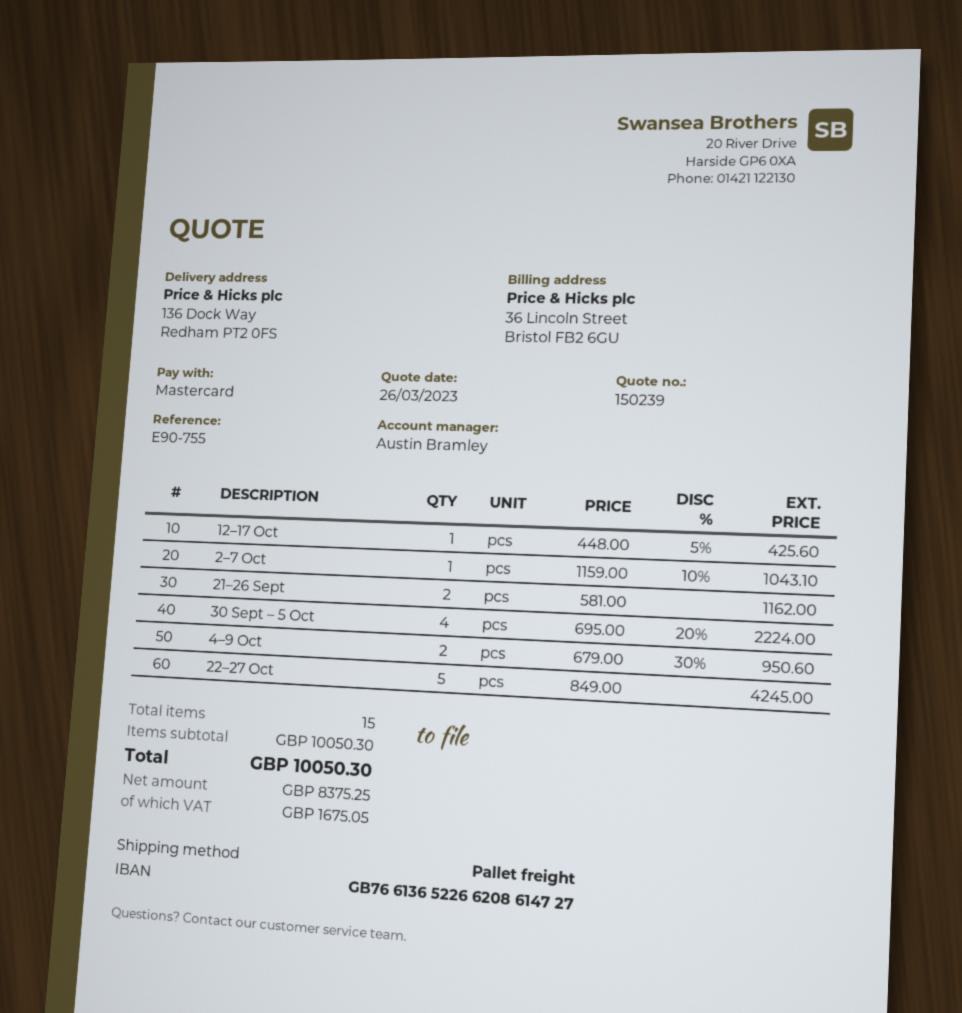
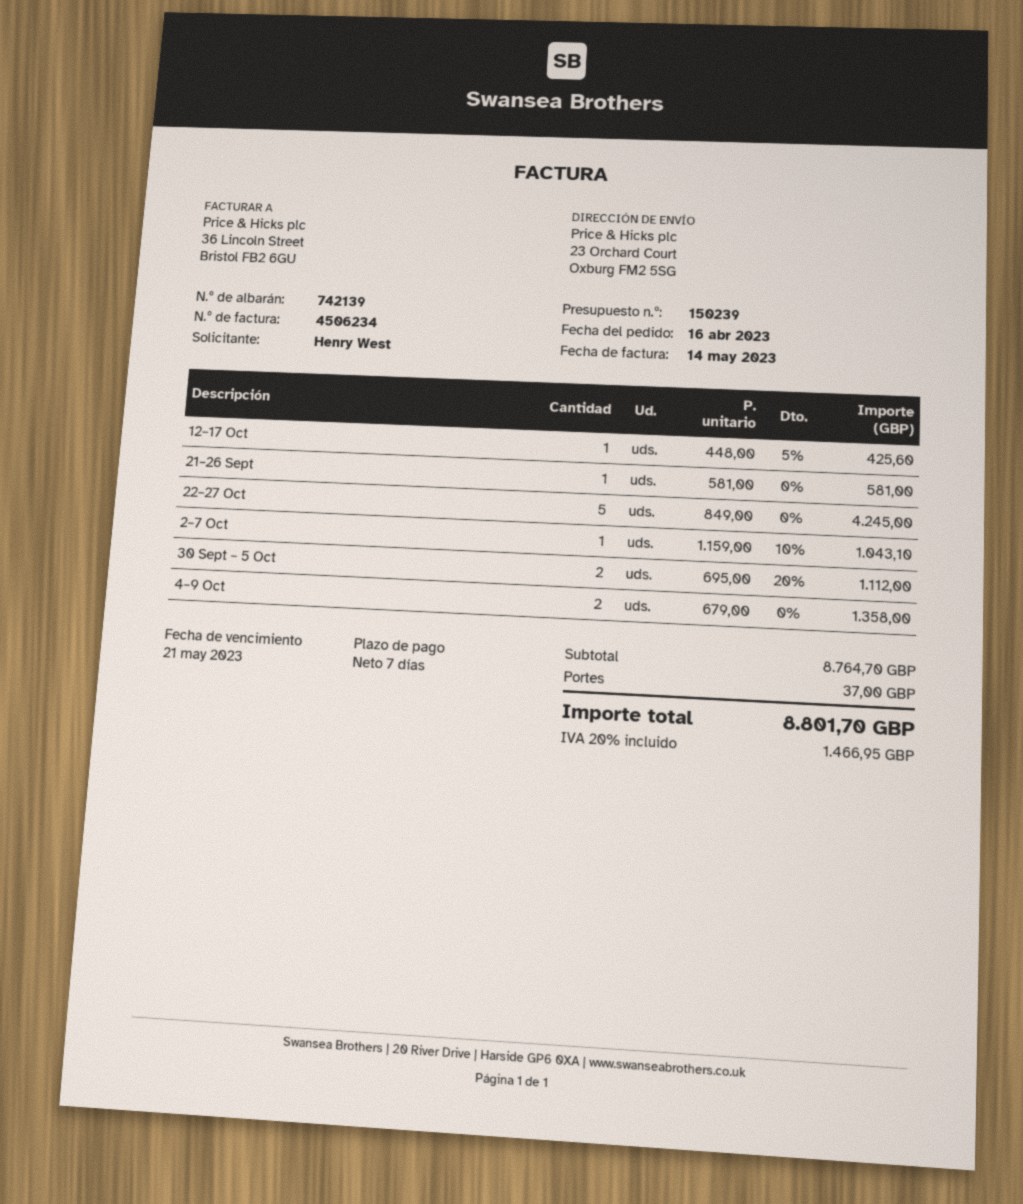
ship to: 136 Dock Way, Redham PT2 0FS -> 23 Orchard Court, Oxburg FM2 5SG
21–26 Sept: 2 x 581.00 = 1162.00 -> 1 x 581.00 = 581.00
30 Sept – 5 Oct: 4 x 695.00 - 20% = 2224.00 -> 2 x 695.00 - 20% = 1112.00
4–9 Oct: 2 x 679.00 - 30% = 950.60 -> 2 x 679.00 = 1358.00
subtotal: 10050.30 -> 8764.70
shipping: none -> 37.00
tax: 1675.05 -> 1466.95
total: 10050.30 -> 8801.70

